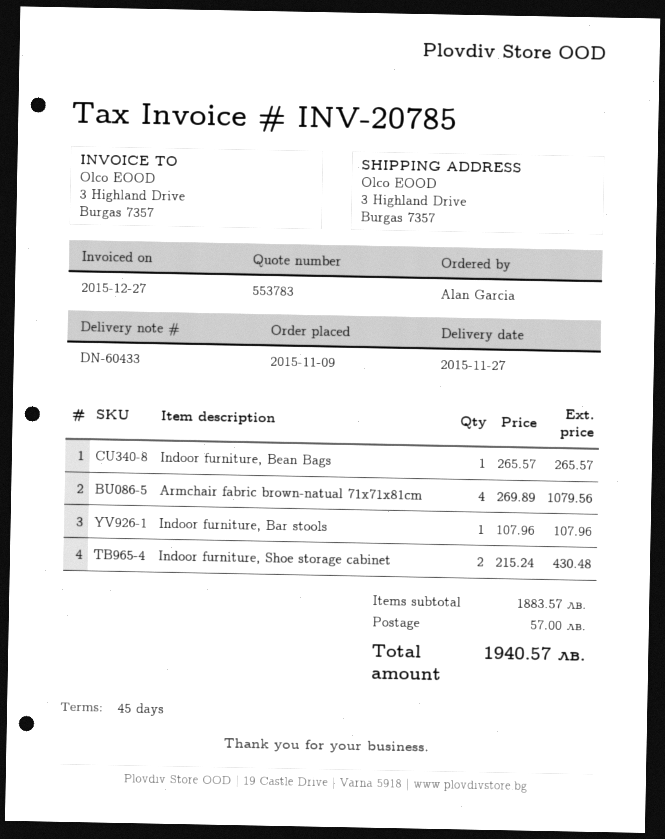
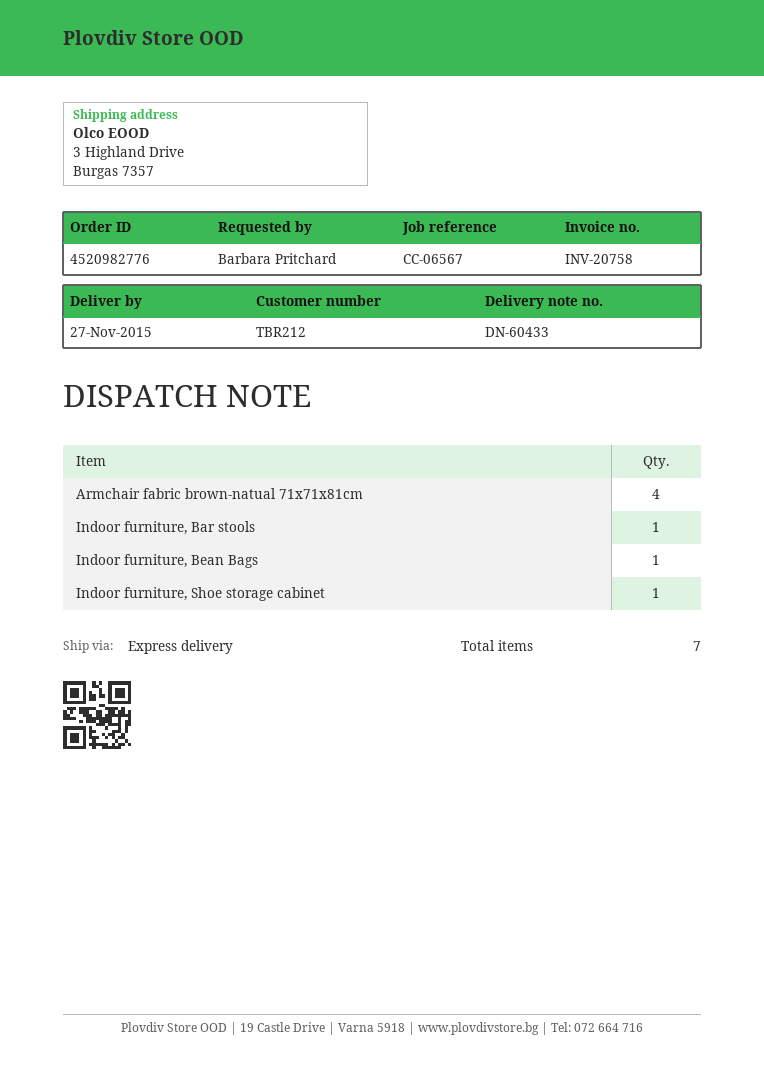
invoice number: INV-20785 -> INV-20758
ordered by: Alan Garcia -> Barbara Pritchard
Indoor furniture, Shoe storage cabinet: 2 -> 1

